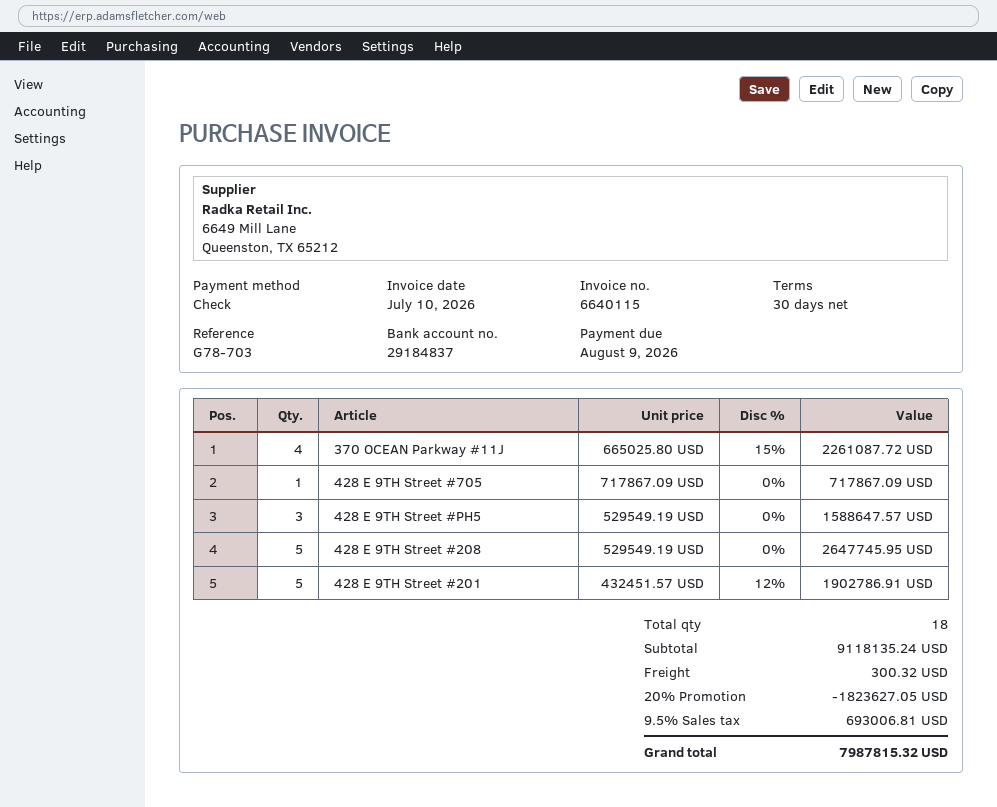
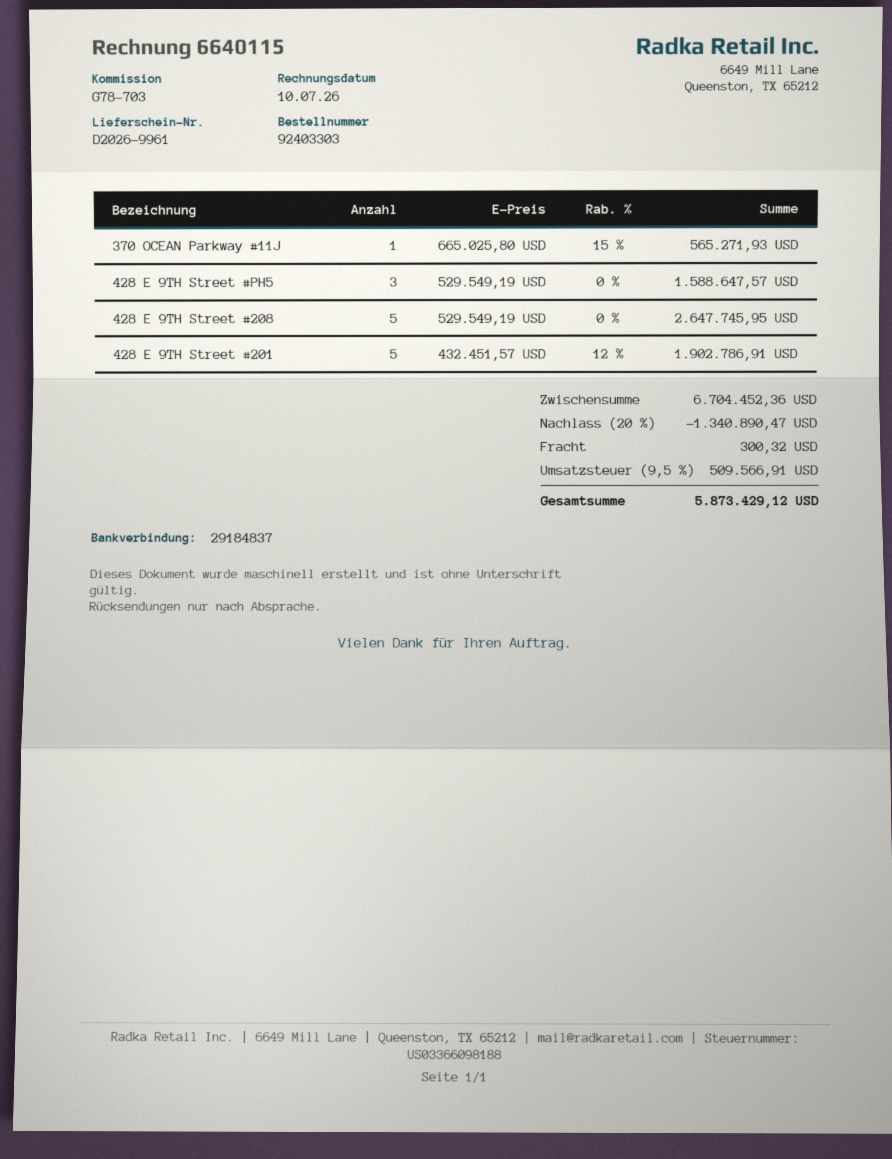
370 OCEAN Parkway #11J: 4 x 665025.80 - 15% = 2261087.72 -> 1 x 665025.80 - 15% = 565271.93
428 E 9TH Street #705: 1 x 717867.09 = 717867.09 -> none
subtotal: 9118135.24 -> 6704452.36
discount: 20% = 1823627.05 -> 20% = 1340890.47
tax: 9.5% = 693006.81 -> 9.5% = 509566.91
total: 7987815.32 -> 5873429.12

